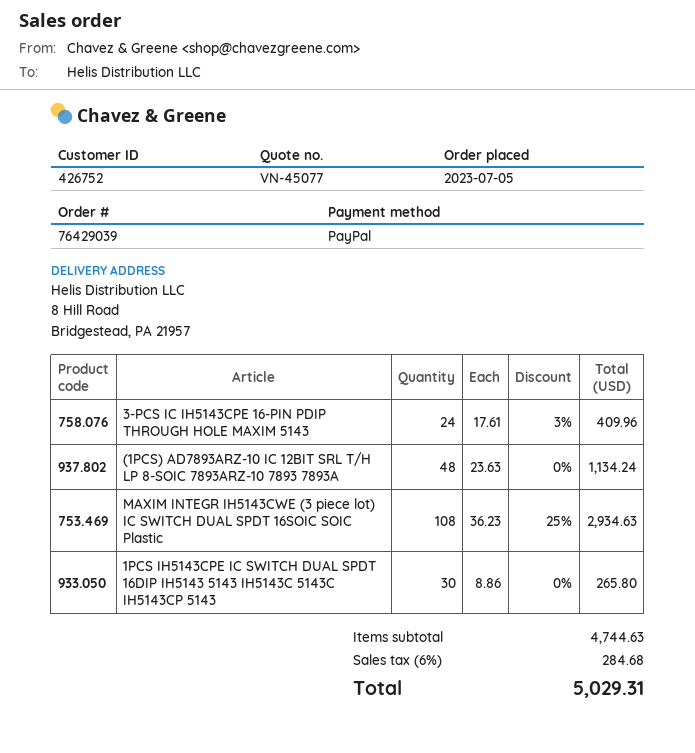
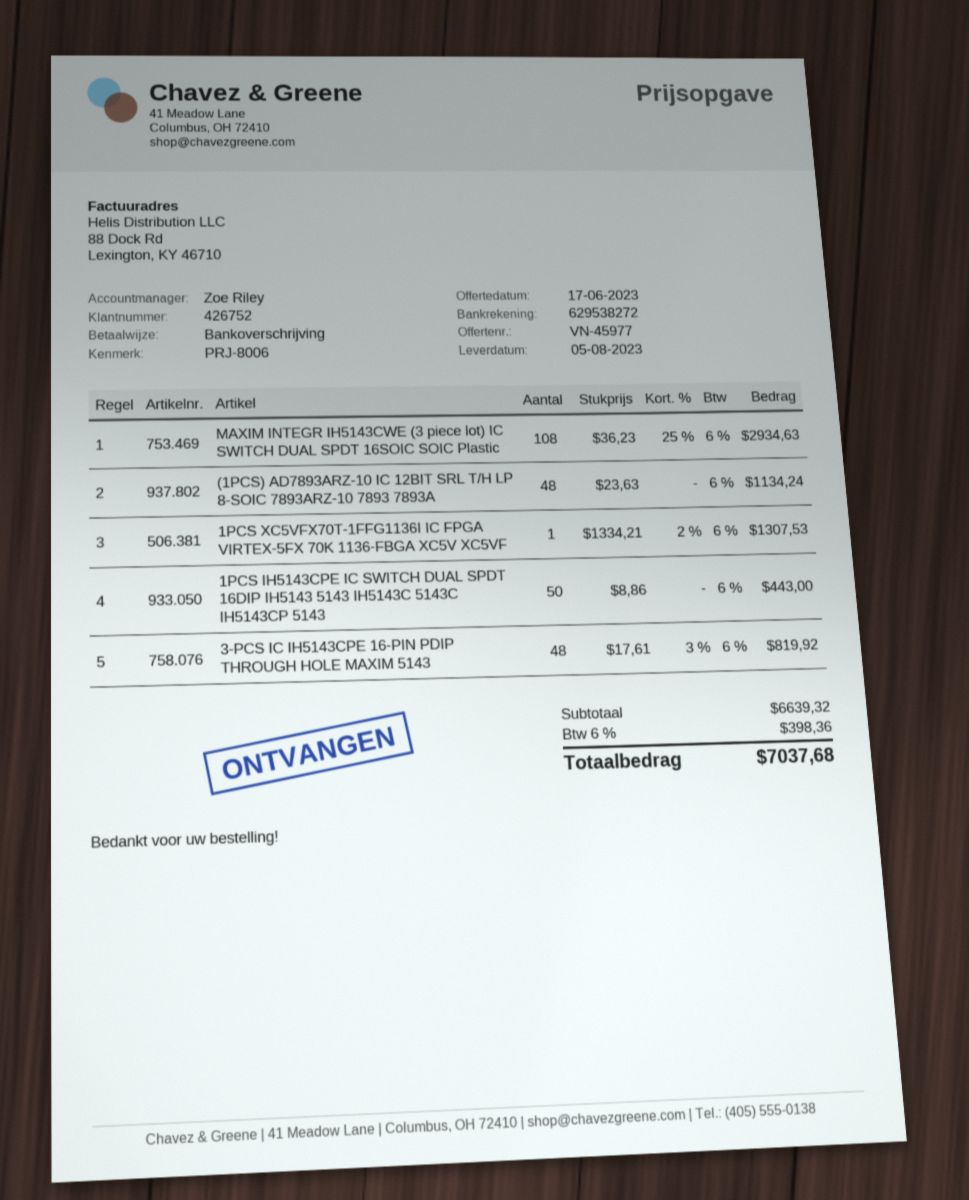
quote number: VN-45077 -> VN-45977
payment method: PayPal -> bank transfer
3-PCS IC IH5143CPE 16-PIN PDIP THROUGH HOLE MAXIM 5143: 24 x 17.61 - 3% = 409.96 -> 48 x 17.61 - 3% = 819.92
1PCS IH5143CPE IC SWITCH DUAL SPDT 16DIP IH5143 5143 IH5143C 5143C IH5143CP 5143: 30 x 8.86 = 265.80 -> 50 x 8.86 = 443.00
1PCS XC5VFX70T-1FFG1136I IC FPGA VIRTEX-5FX 70K 1136-FBGA XC5V XC5VF: none -> 1 x 1334.21 - 2% = 1307.53
subtotal: 4744.63 -> 6639.32
tax: 6% = 284.68 -> 6% = 398.36
total: 5029.31 -> 7037.68

